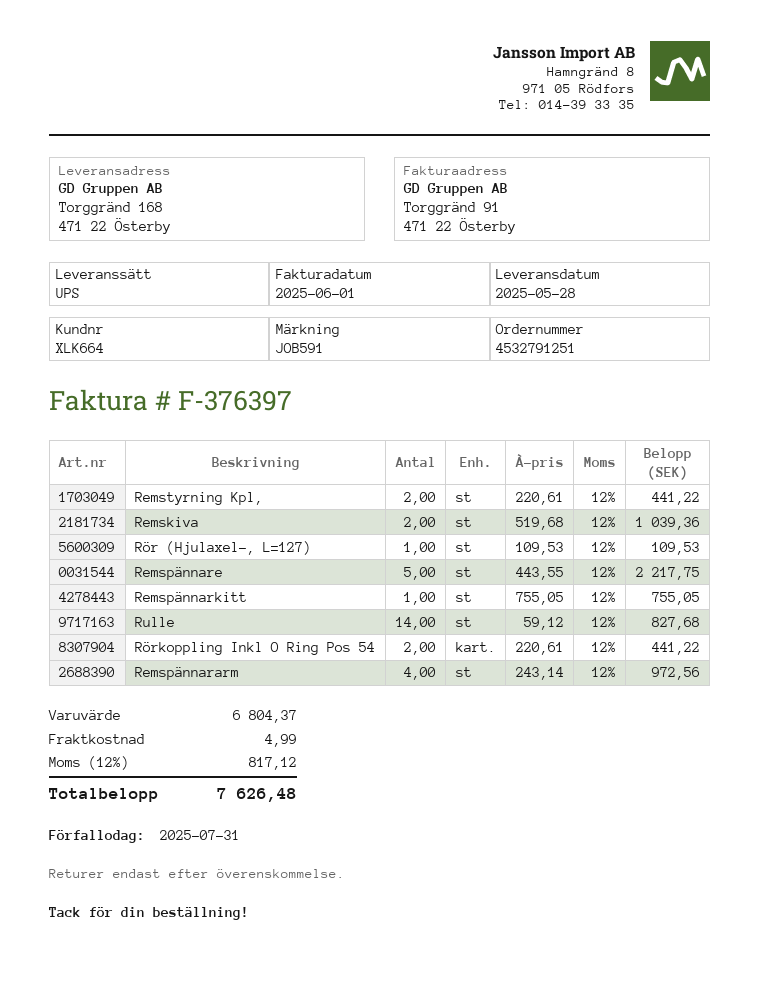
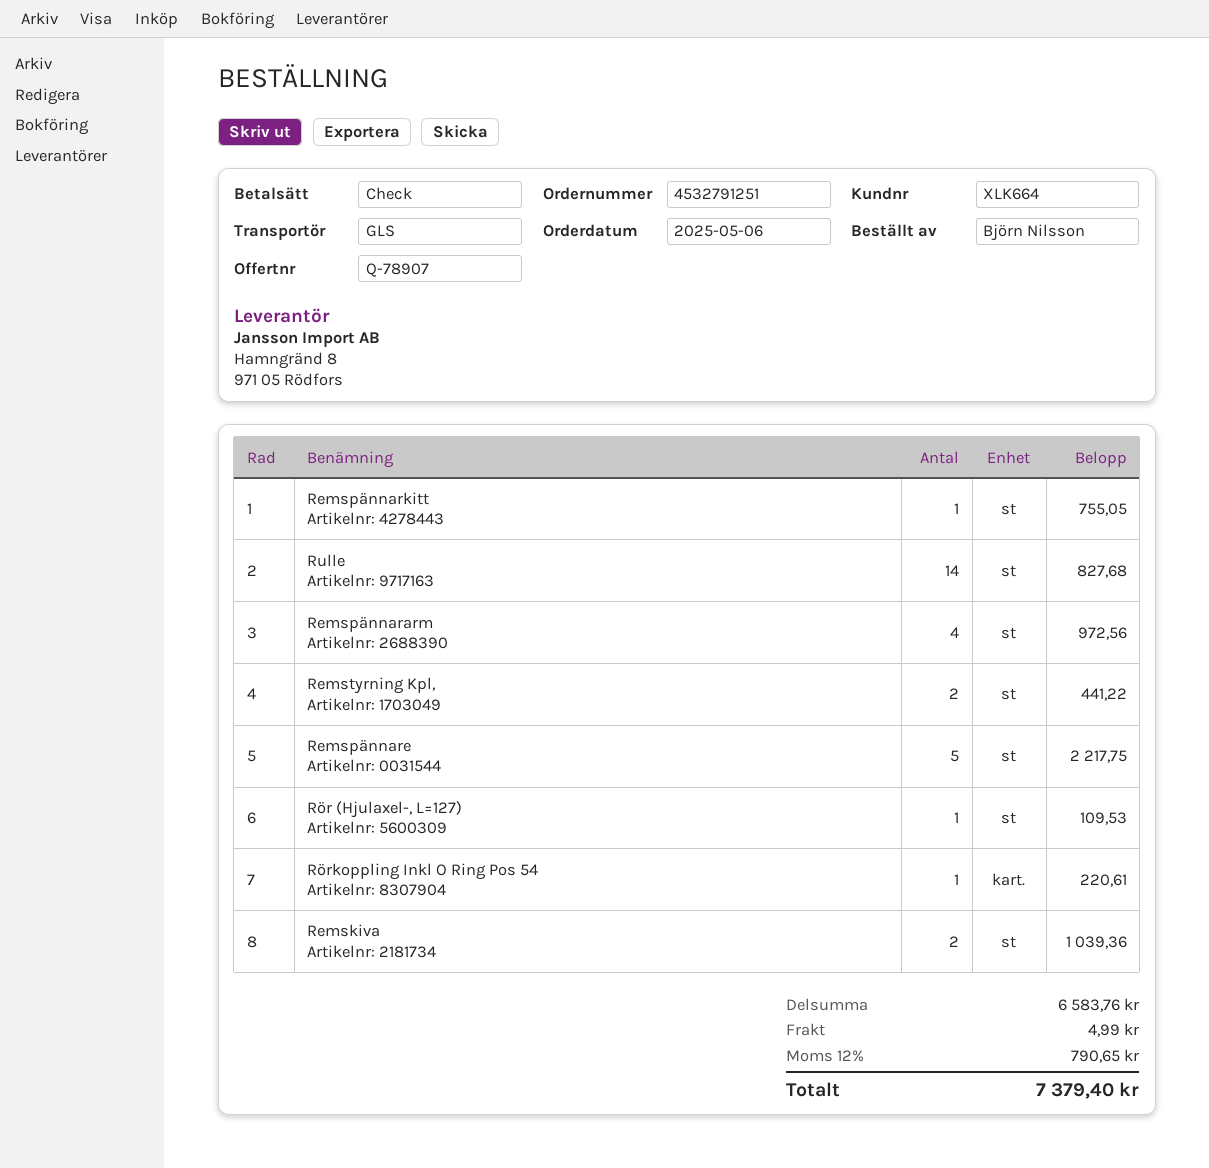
shipping method: UPS -> GLS
Rörkoppling Inkl O Ring Pos 54: 2 for 441.22 -> 1 for 220.61
subtotal: 6804.37 -> 6583.76
tax: 12% = 817.12 -> 12% = 790.65
total: 7626.48 -> 7379.40

